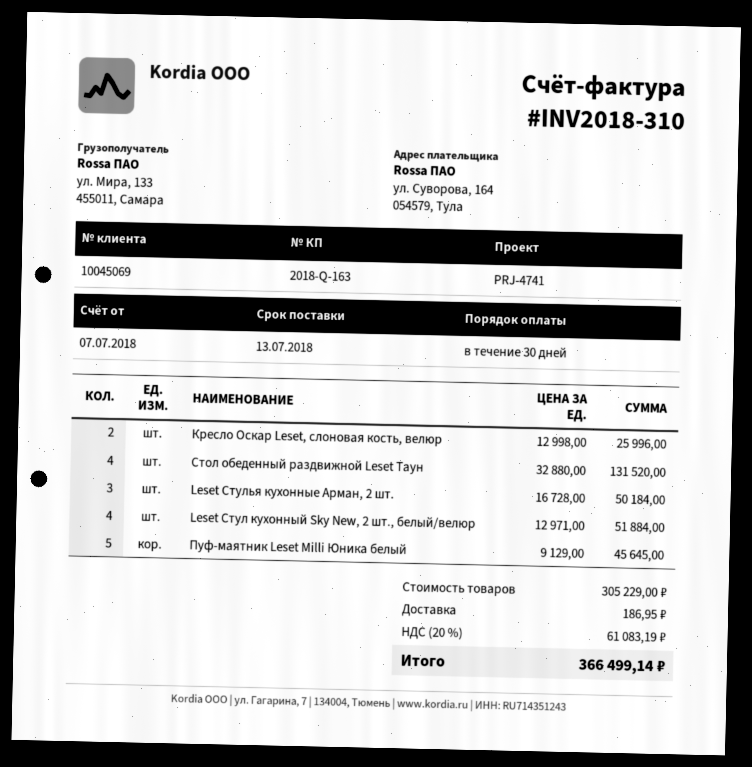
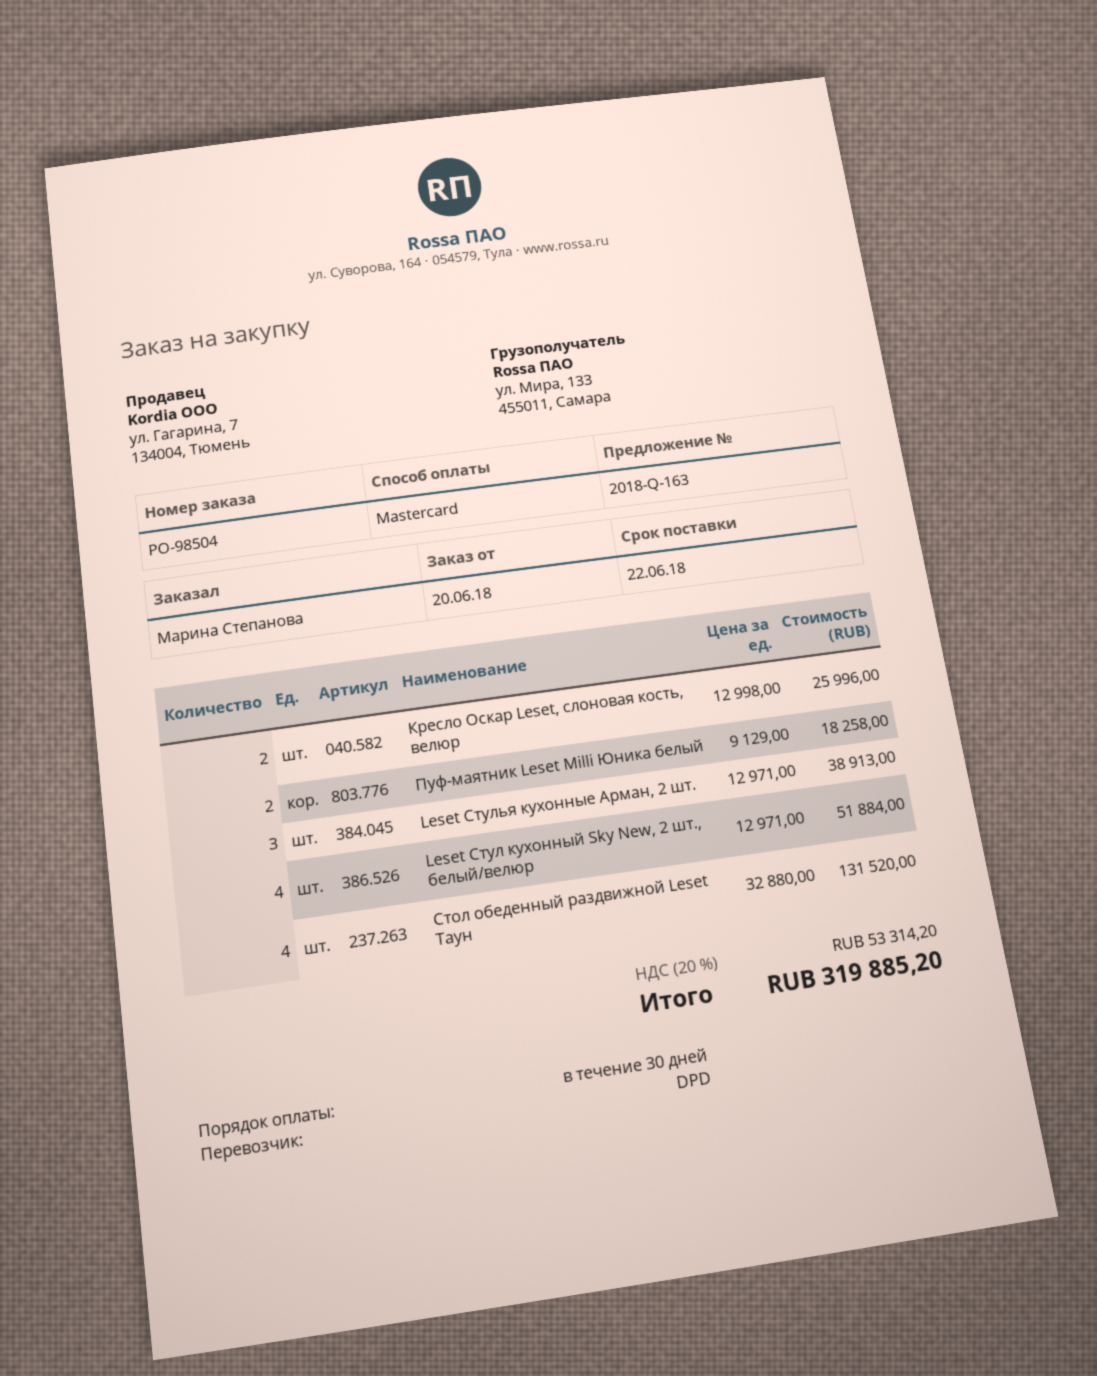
delivery date: 2018-07-13 -> 2018-06-22
Leset Стулья кухонные Арман, 2 шт.: 3 x 16728.00 = 50184.00 -> 3 x 12971.00 = 38913.00
Пуф-маятник Leset Milli Юника белый: 5 x 9129.00 = 45645.00 -> 2 x 9129.00 = 18258.00
shipping: 186.95 -> none
tax: 20% = 61083.19 -> 20% = 53314.20
total: 366499.14 -> 319885.20

